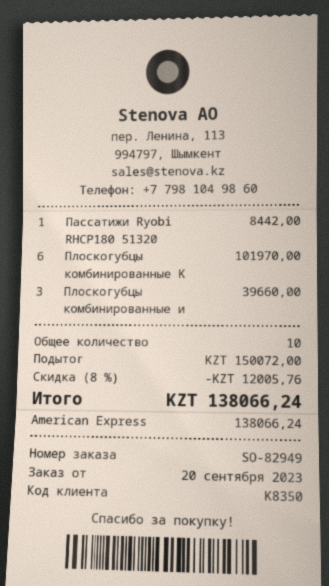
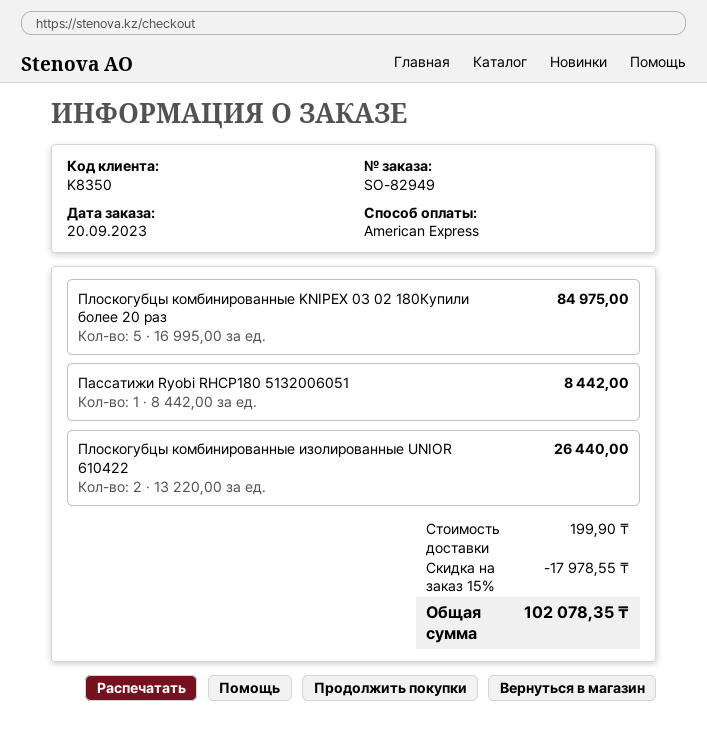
Плоскогубцы комбинированные K: 6 for 101970.00 -> 5 for 84975.00
Плоскогубцы комбинированные и: 3 for 39660.00 -> 2 for 26440.00
discount: 8% = 12005.76 -> 15% = 17978.55
shipping: none -> 199.90
total: 138066.24 -> 102078.35

